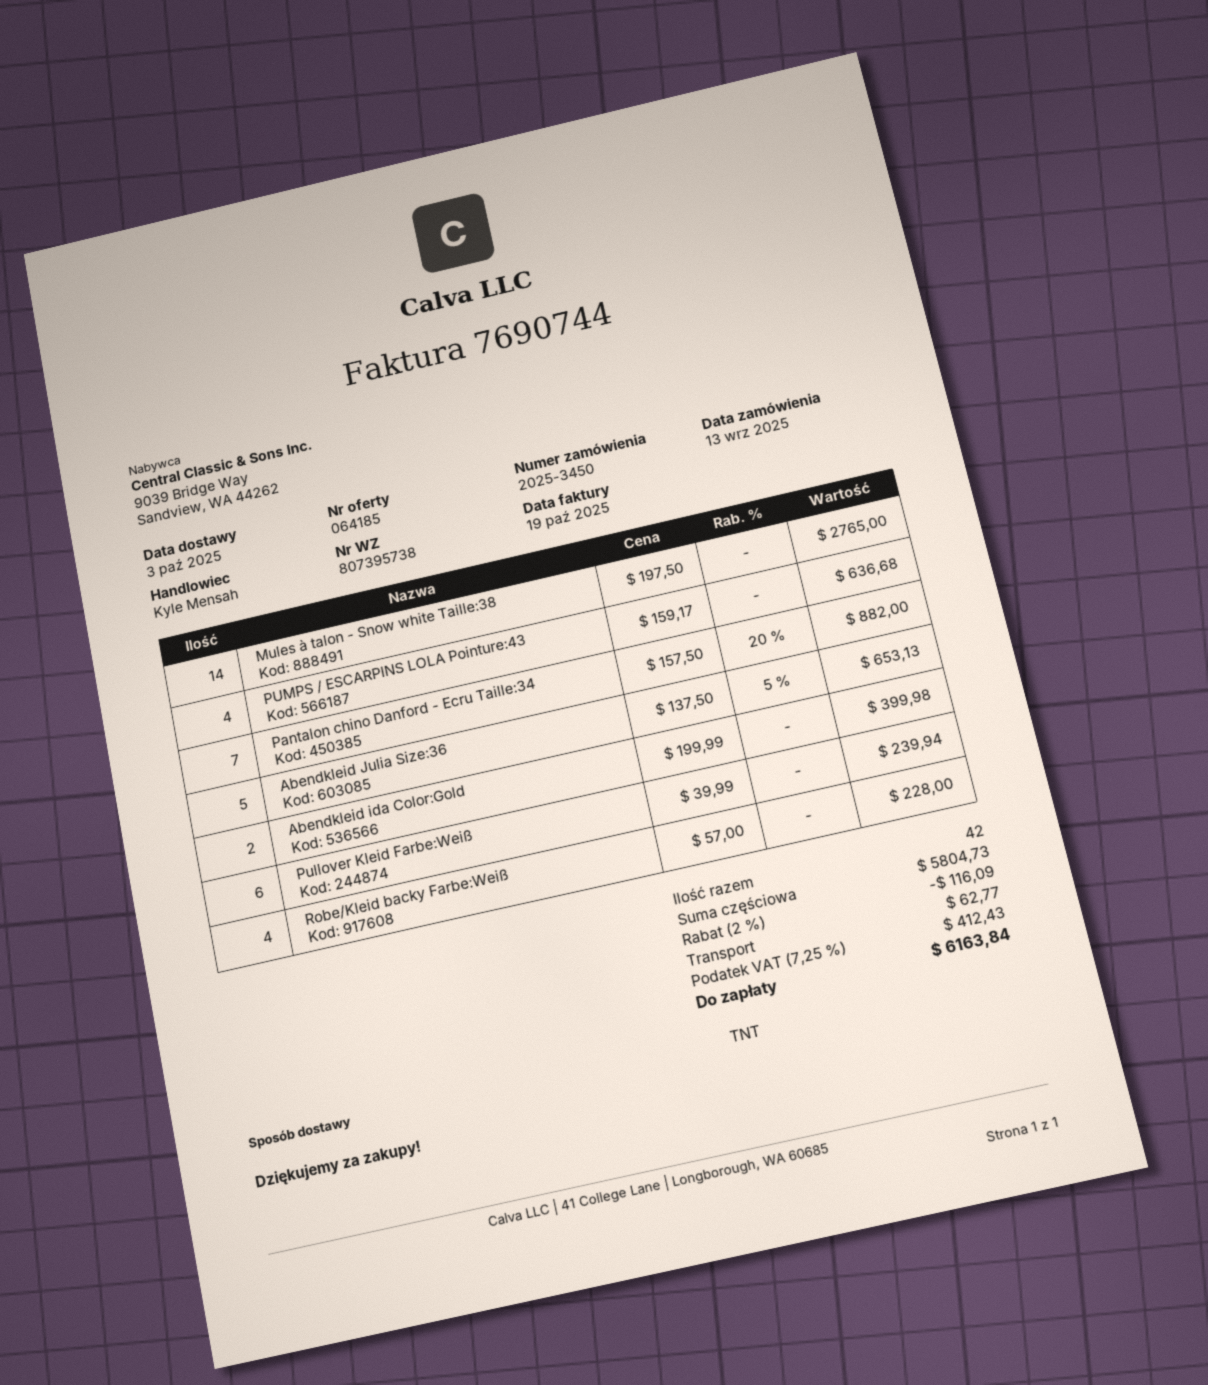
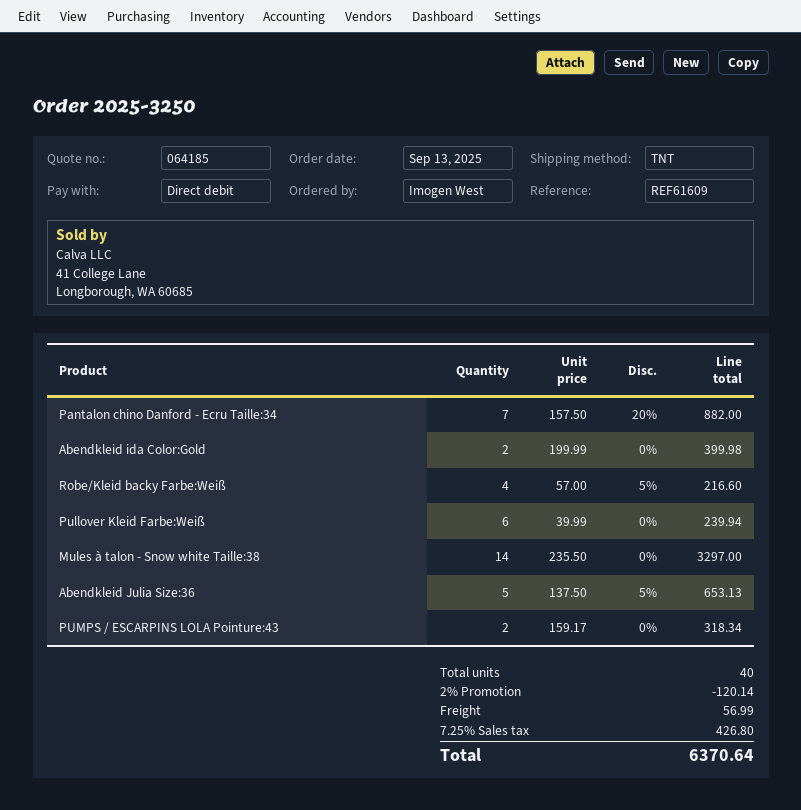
order number: 2025-3450 -> 2025-3250
Mules à talon - Snow white Taille:38: 14 x 197.50 = 2765.00 -> 14 x 235.50 = 3297.00
PUMPS / ESCARPINS LOLA Pointure:43: 4 x 159.17 = 636.68 -> 2 x 159.17 = 318.34
Robe/Kleid backy Farbe:Weiß: 4 x 57.00 = 228.00 -> 4 x 57.00 - 5% = 216.60
total quantity: 42 -> 40
discount: 2% = 116.09 -> 2% = 120.14
shipping: 62.77 -> 56.99
tax: 7.25% = 412.43 -> 7.25% = 426.80
total: 6163.84 -> 6370.64

